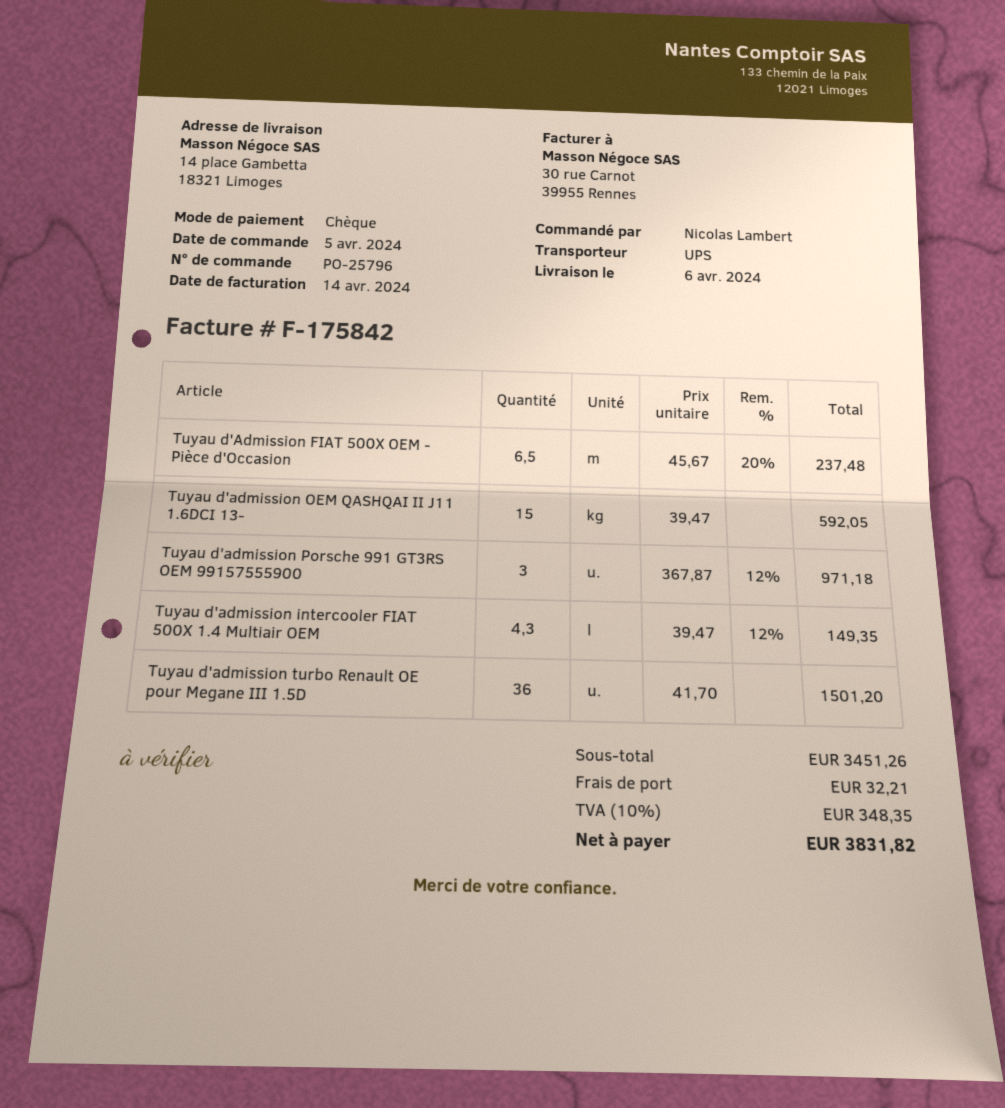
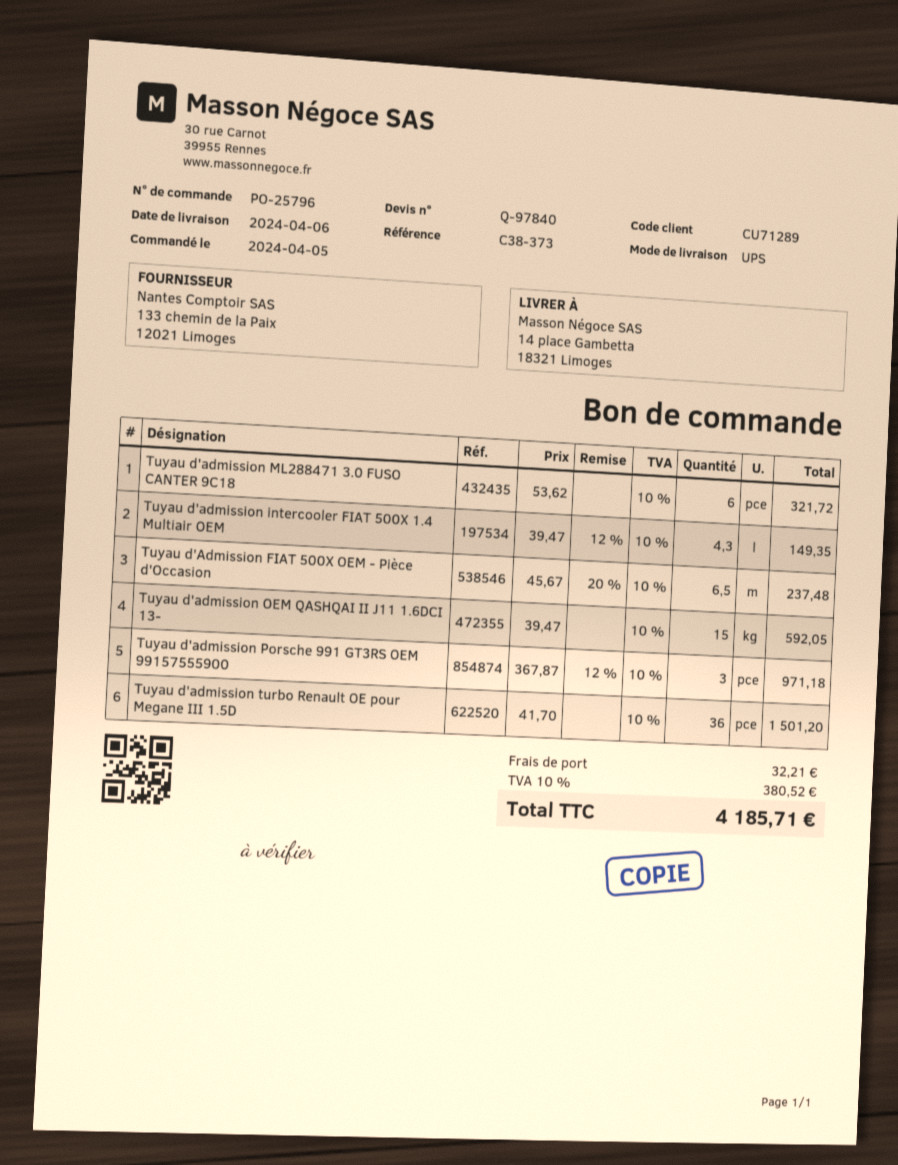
Tuyau d'admission ML288471 3.0 FUSO CANTER 9C18: none -> 6 x 53.62 = 321.72
tax: 10% = 348.35 -> 10% = 380.52
total: 3831.82 -> 4185.71

